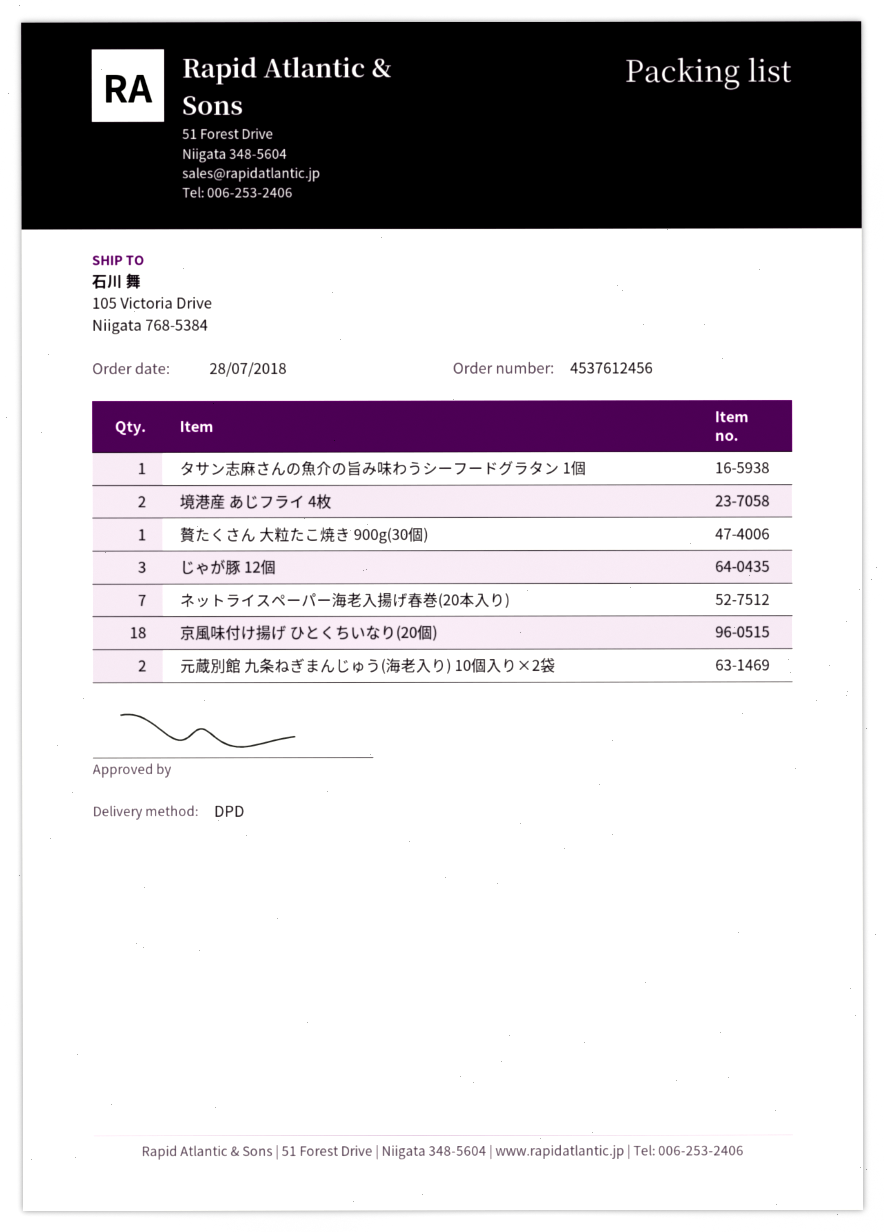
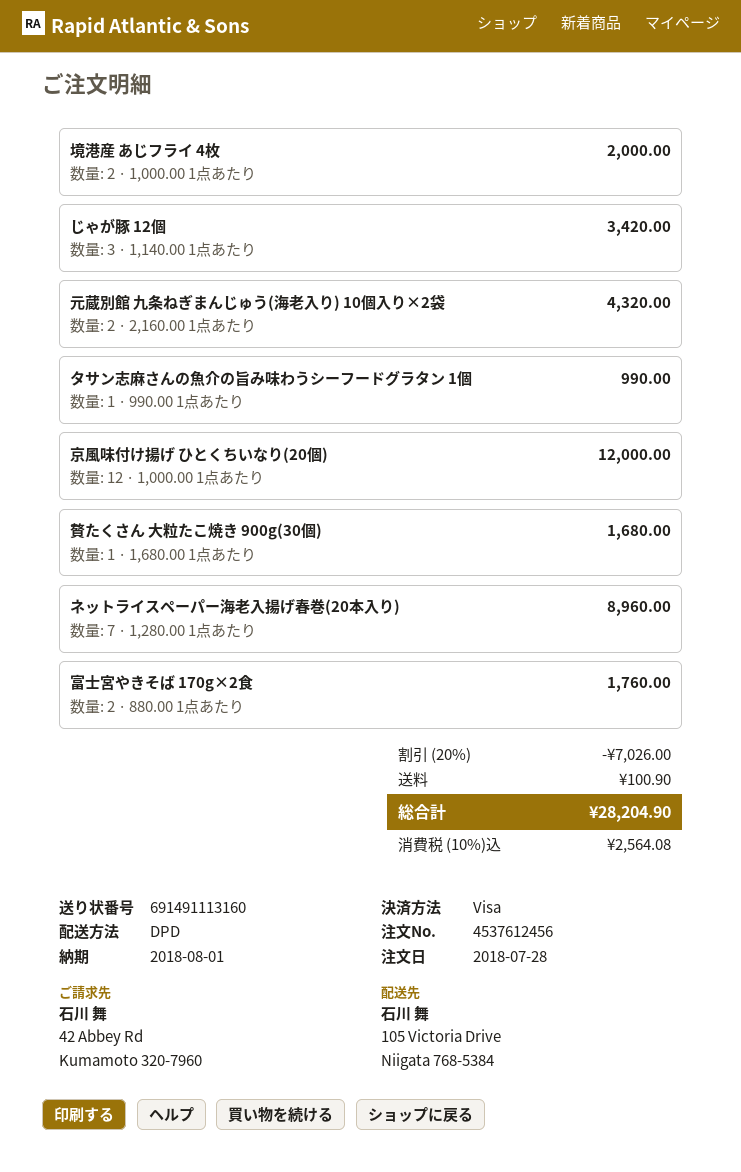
京風味付け揚げ ひとくちいなり(20個): 18 -> 12
富士宮やきそば 170g×2食: none -> 2

